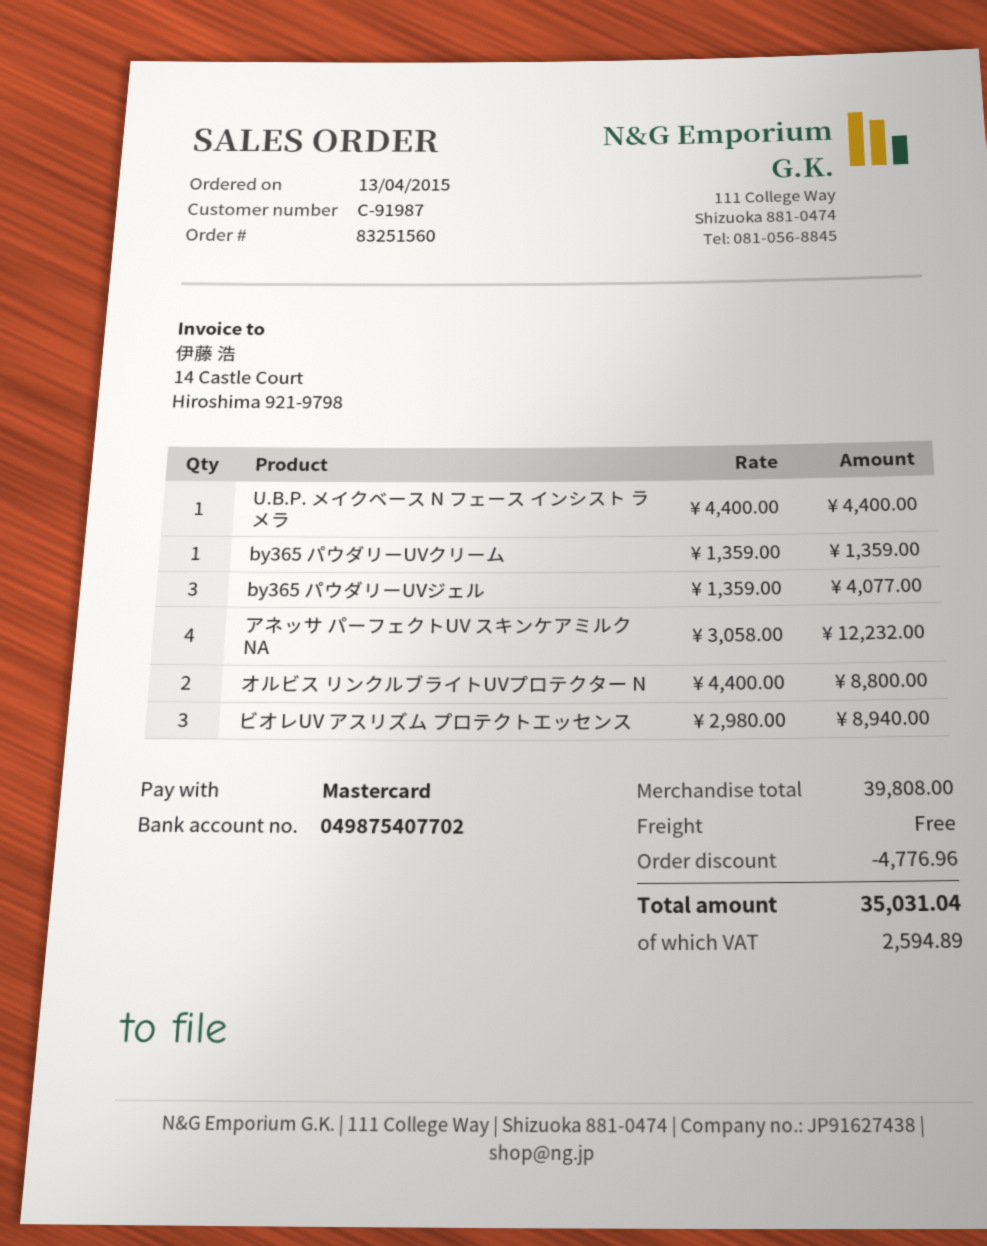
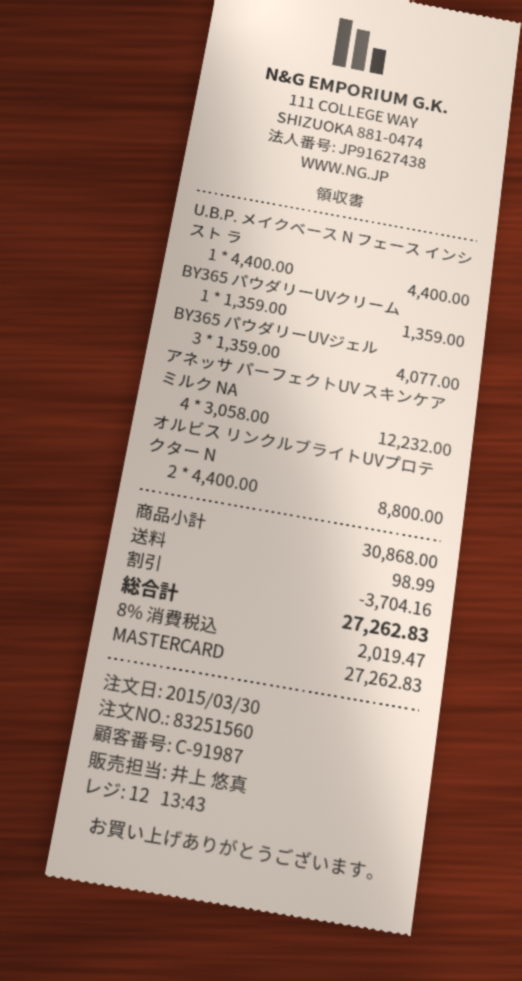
order date: 2015-04-13 -> 2015-03-30
ビオレUV アスリズム プロテクトエッセンス: 3 x 2980.00 = 8940.00 -> none
subtotal: 39808.00 -> 30868.00
discount: 4776.96 -> 3704.16
shipping: 0.00 -> 98.99
tax: 2594.89 -> 2019.47
total: 35031.04 -> 27262.83

